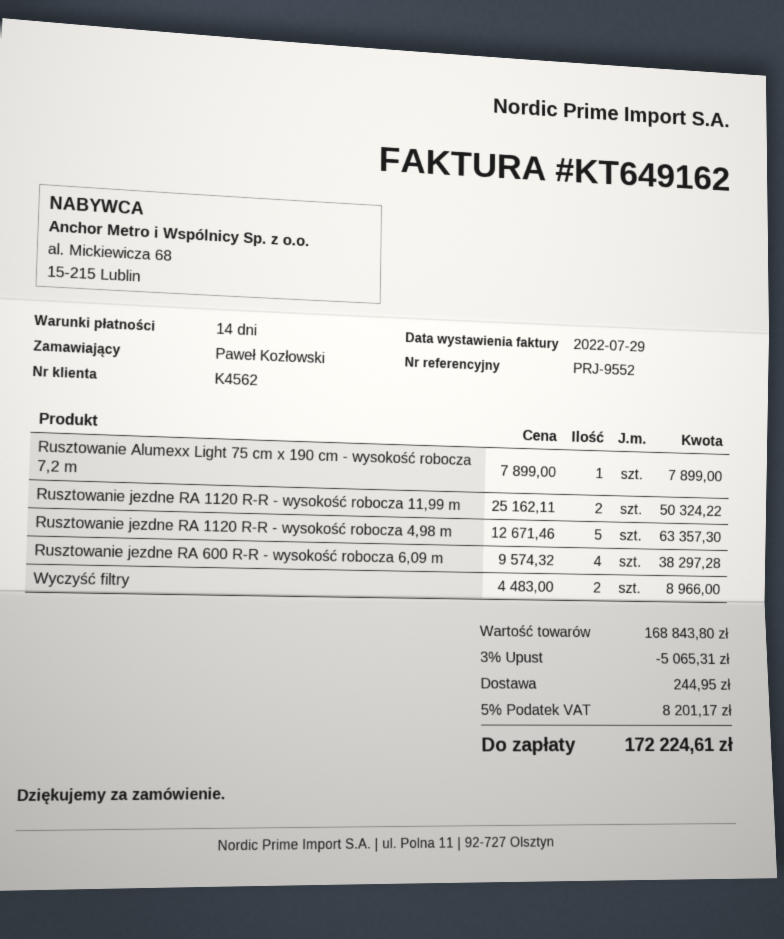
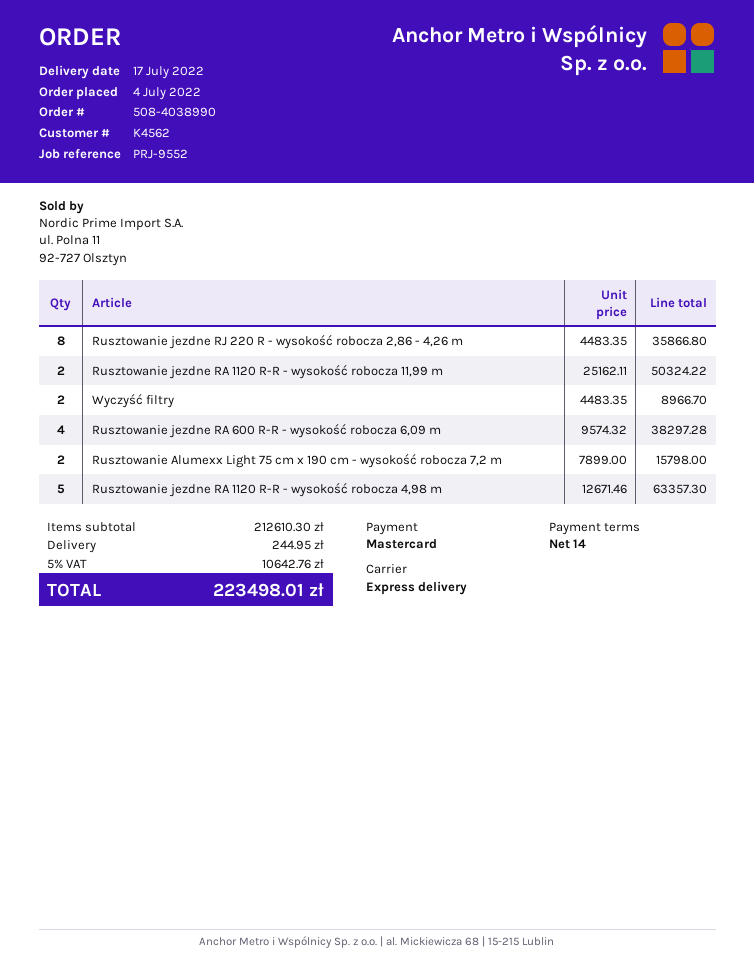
Rusztowanie Alumexx Light 75 cm x 190 cm - wysokość robocza 7,2 m: 1 x 7899.00 = 7899.00 -> 2 x 7899.00 = 15798.00
Wyczyść filtry: 2 x 4483.00 = 8966.00 -> 2 x 4483.35 = 8966.70
Rusztowanie jezdne RJ 220 R - wysokość robocza 2,86 - 4,26 m: none -> 8 x 4483.35 = 35866.80
subtotal: 168843.80 -> 212610.30
discount: 3% = 5065.31 -> none
tax: 5% = 8201.17 -> 5% = 10642.76
total: 172224.61 -> 223498.01

